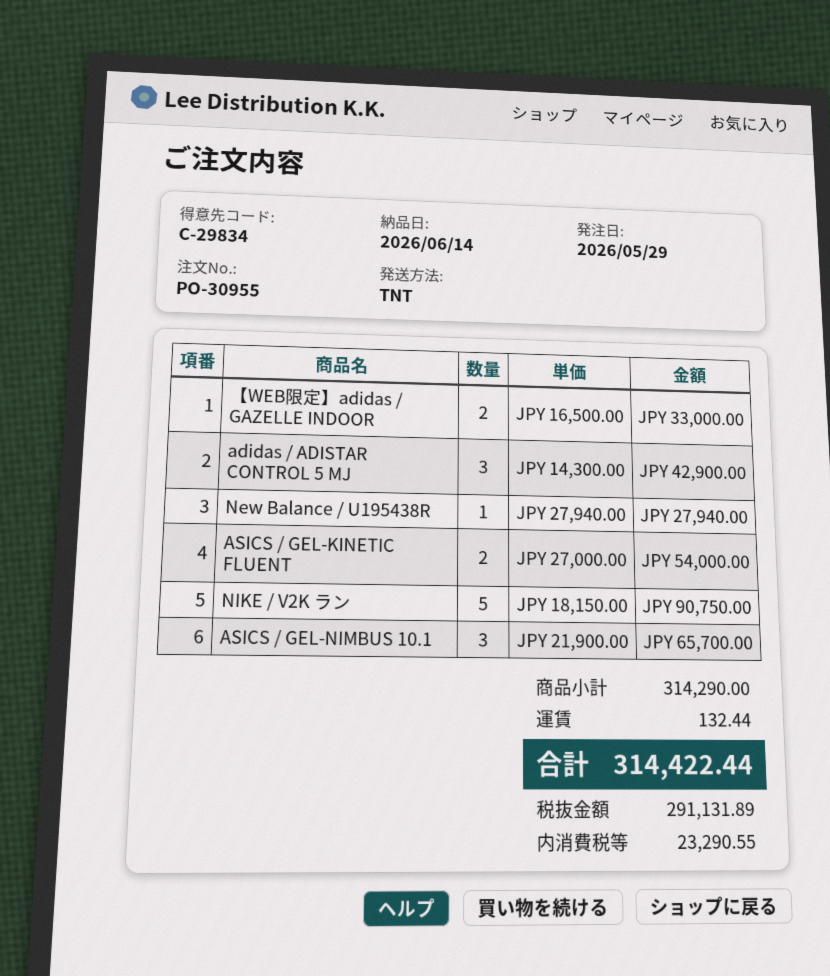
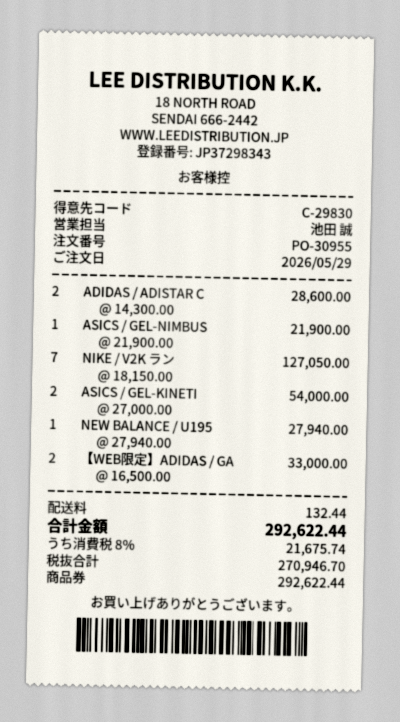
customer number: C-29834 -> C-29830
adidas / ADISTAR CONTROL 5 MJ: 3 x 14300.00 = 42900.00 -> 2 x 14300.00 = 28600.00
NIKE / V2K ラン: 5 x 18150.00 = 90750.00 -> 7 x 18150.00 = 127050.00
ASICS / GEL-NIMBUS 10.1: 3 x 21900.00 = 65700.00 -> 1 x 21900.00 = 21900.00
net: 291131.89 -> 270946.70
tax: 23290.55 -> 21675.74
total: 314422.44 -> 292622.44

